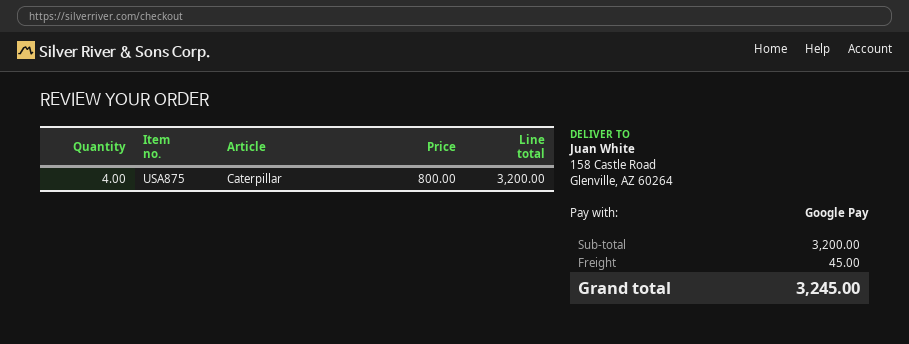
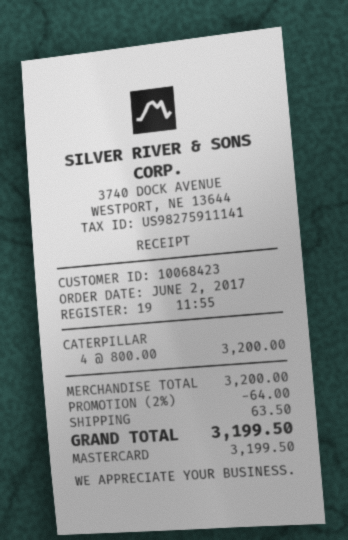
payment method: Google Pay -> Mastercard
discount: none -> 2% = 64.00
shipping: 45.00 -> 63.50
total: 3245.00 -> 3199.50

